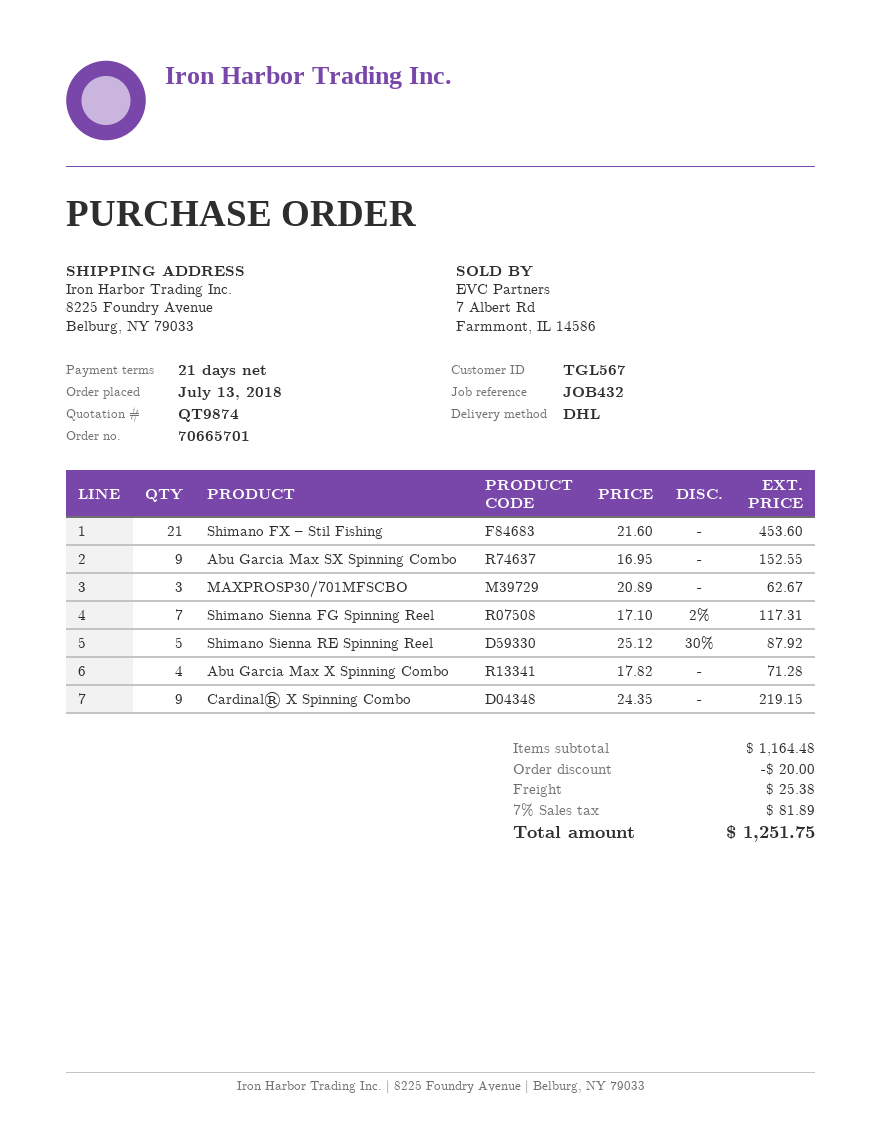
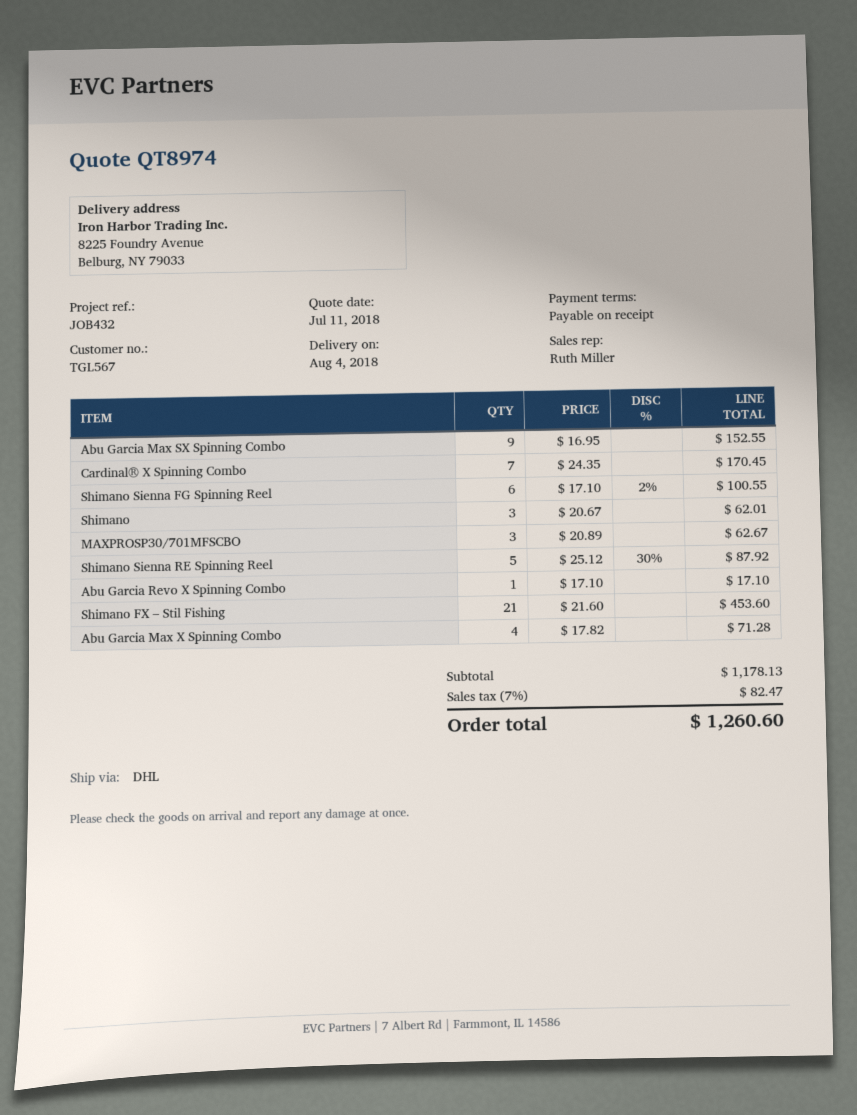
quote number: QT9874 -> QT8974
payment terms: 21 days -> on receipt
Shimano Sienna FG Spinning Reel: 7 x 17.10 - 2% = 117.31 -> 6 x 17.10 - 2% = 100.55
Cardinal® X Spinning Combo: 9 x 24.35 = 219.15 -> 7 x 24.35 = 170.45
Shimano: none -> 3 x 20.67 = 62.01
Abu Garcia Revo X Spinning Combo: none -> 1 x 17.10 = 17.10
subtotal: 1164.48 -> 1178.13
discount: 20.00 -> none
shipping: 25.38 -> none
tax: 7% = 81.89 -> 7% = 82.47
total: 1251.75 -> 1260.60

